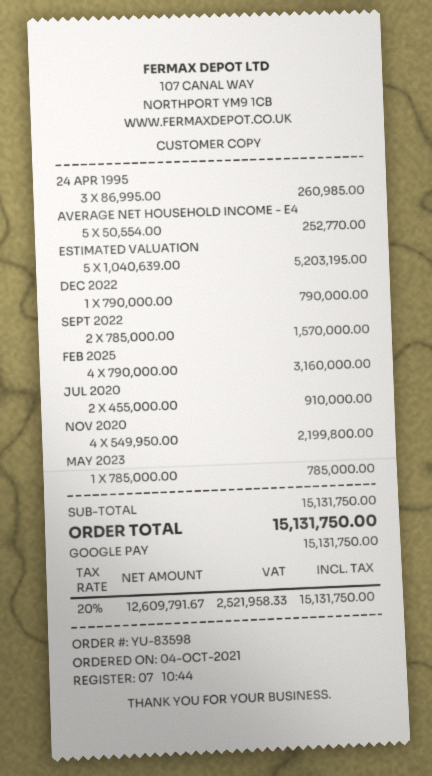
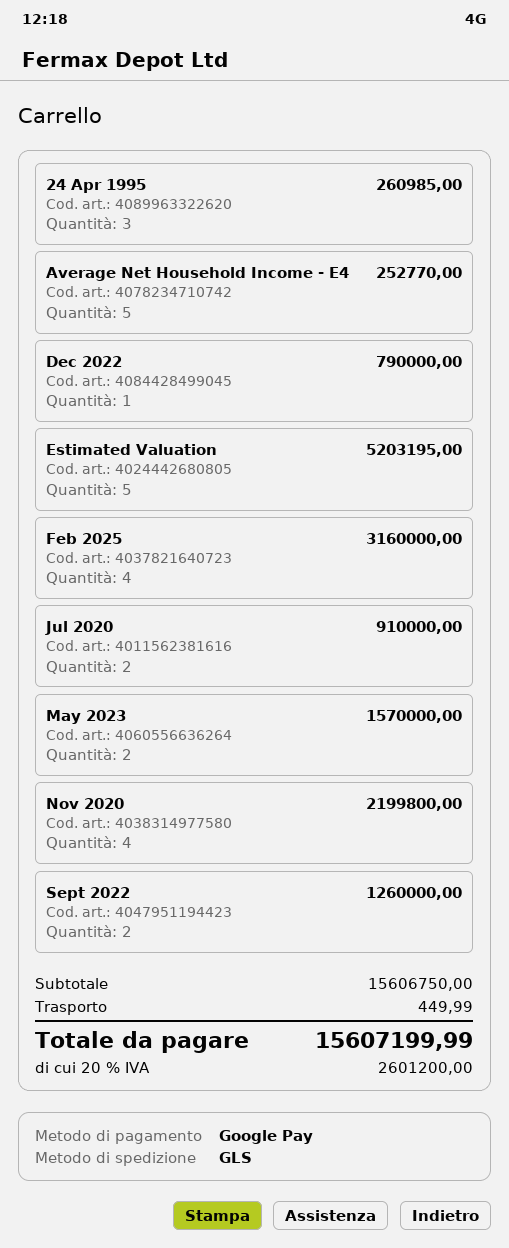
SEPT 2022: 2 for 1570000.00 -> 2 for 1260000.00
MAY 2023: 1 for 785000.00 -> 2 for 1570000.00
subtotal: 15131750.00 -> 15606750.00
shipping: none -> 449.99
tax: 20% = 2521958.33 -> 20% = 2601200.00
total: 15131750.00 -> 15607199.99

